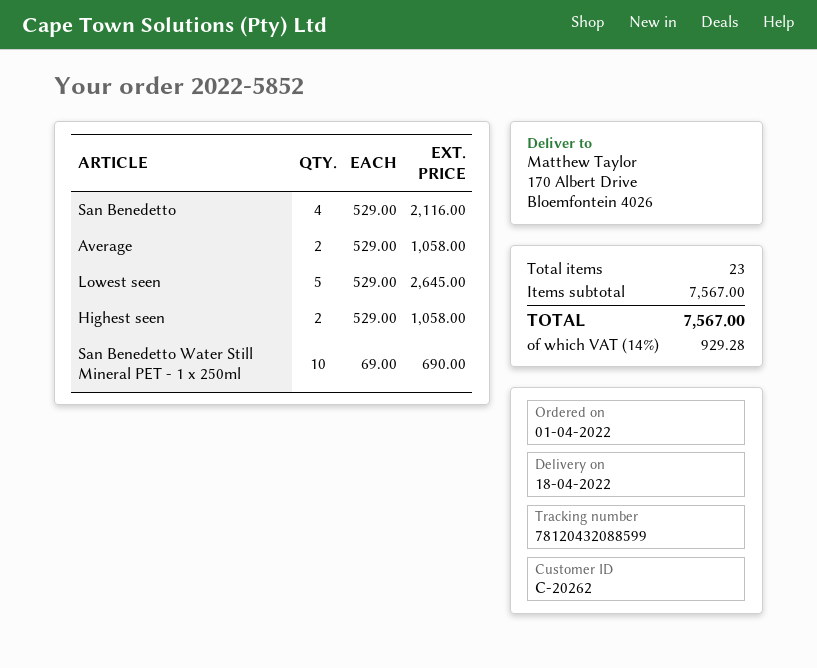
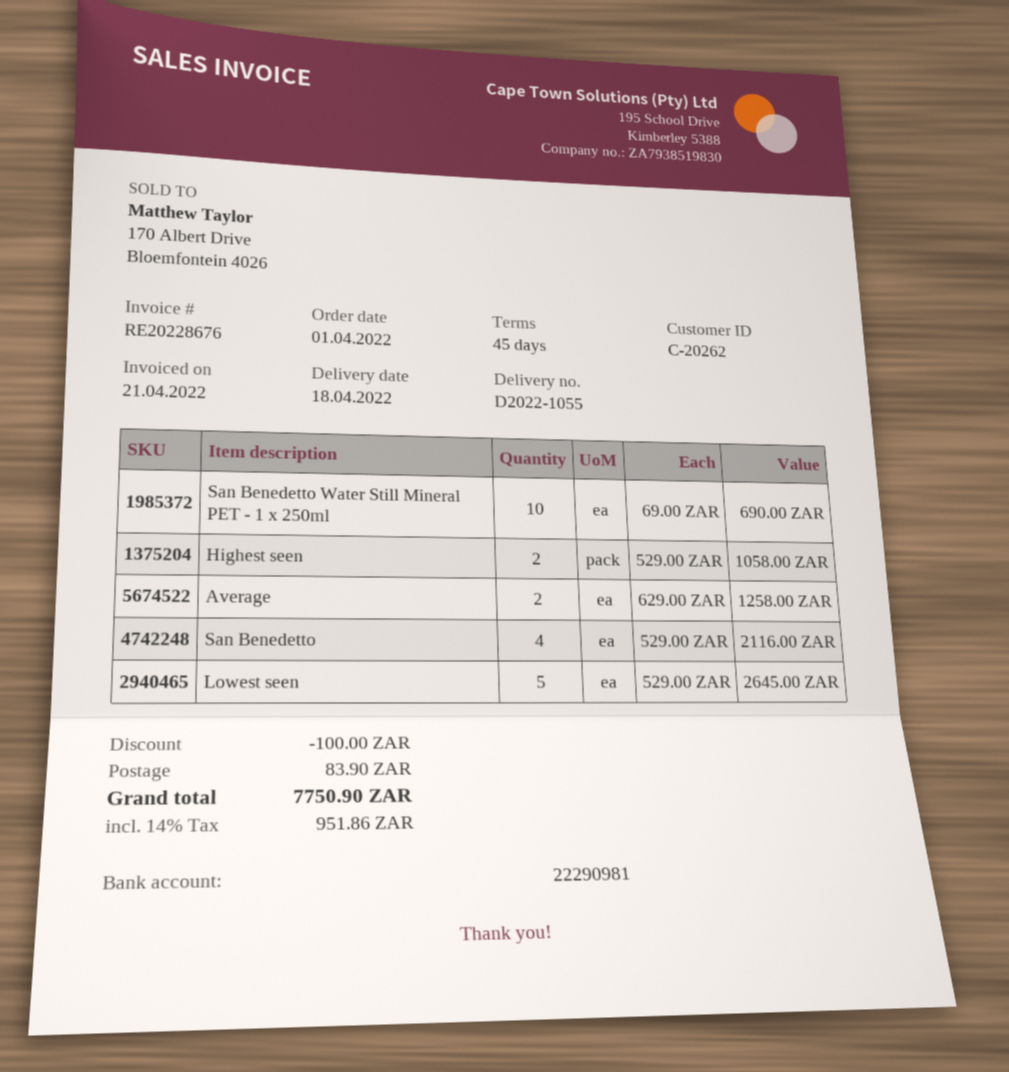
Average: 2 x 529.00 = 1058.00 -> 2 x 629.00 = 1258.00
discount: none -> 100.00
shipping: none -> 83.90
tax: 14% = 929.28 -> 14% = 951.86
total: 7567.00 -> 7750.90

